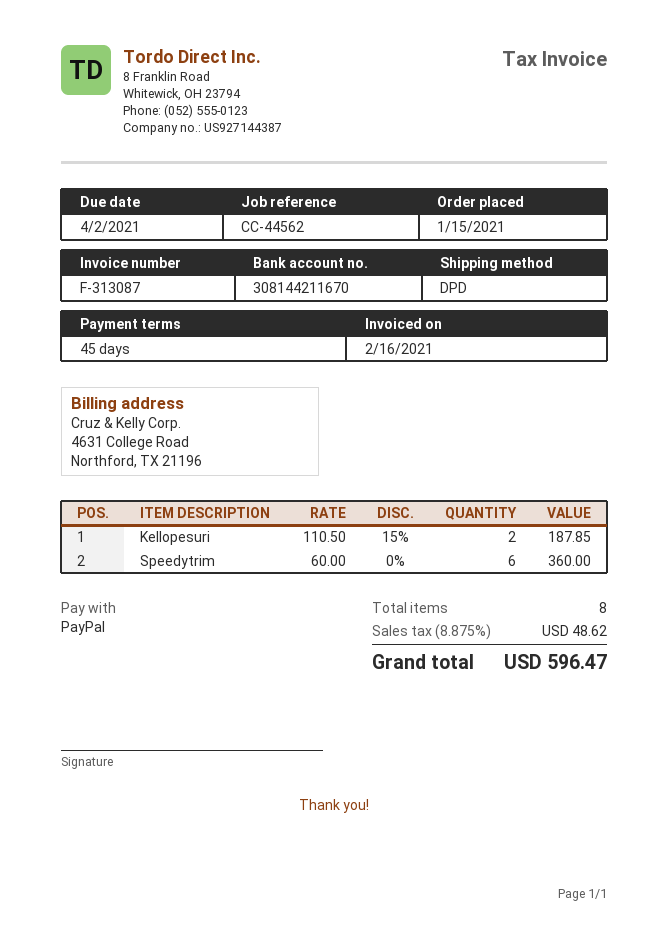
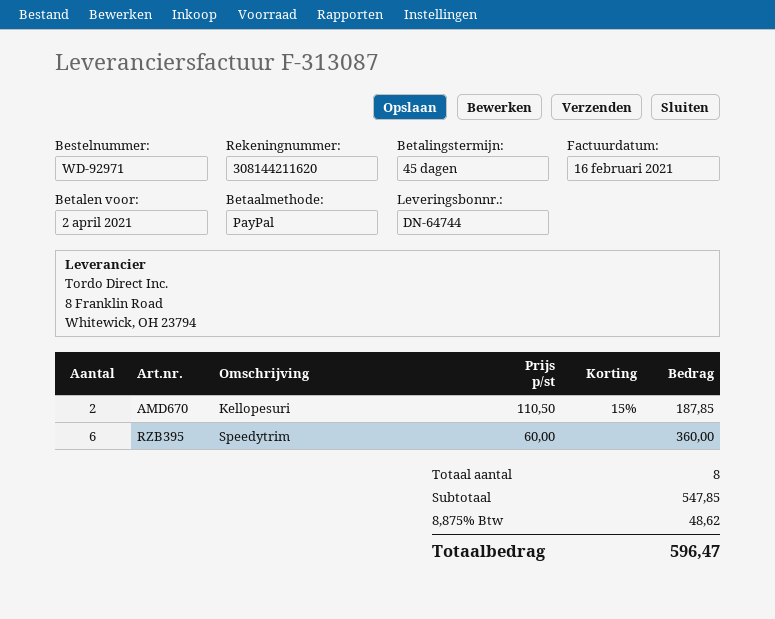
bank account: 308144211670 -> 308144211620

